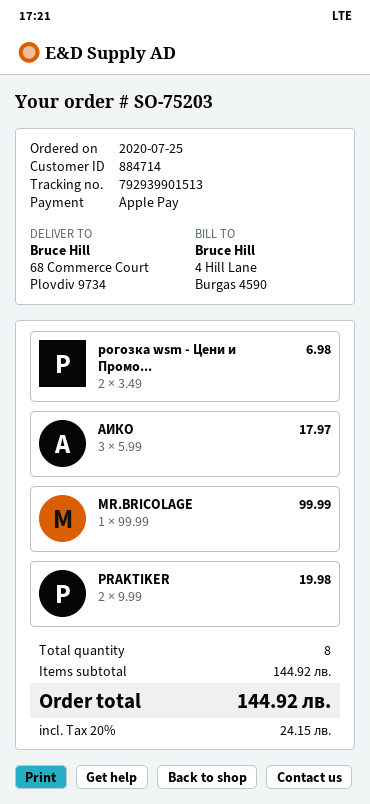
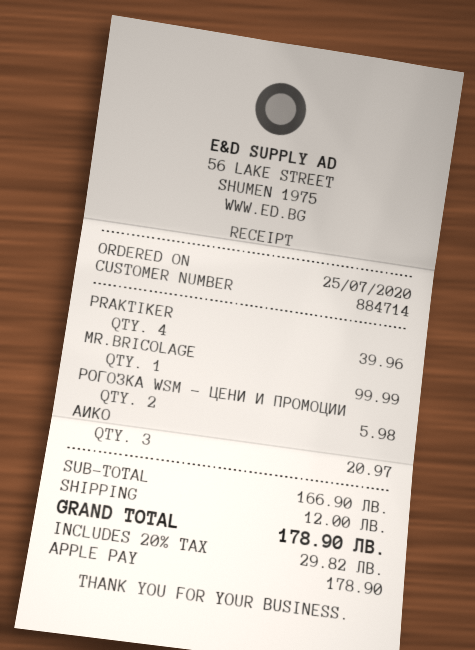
рогозка wsm - Цени и Промо...: 2 for 6.98 -> 2 for 5.98
АИКО: 3 for 17.97 -> 3 for 20.97
PRAKTIKER: 2 for 19.98 -> 4 for 39.96
subtotal: 144.92 -> 166.90
shipping: none -> 12.00
tax: 20% = 24.15 -> 20% = 29.82
total: 144.92 -> 178.90

